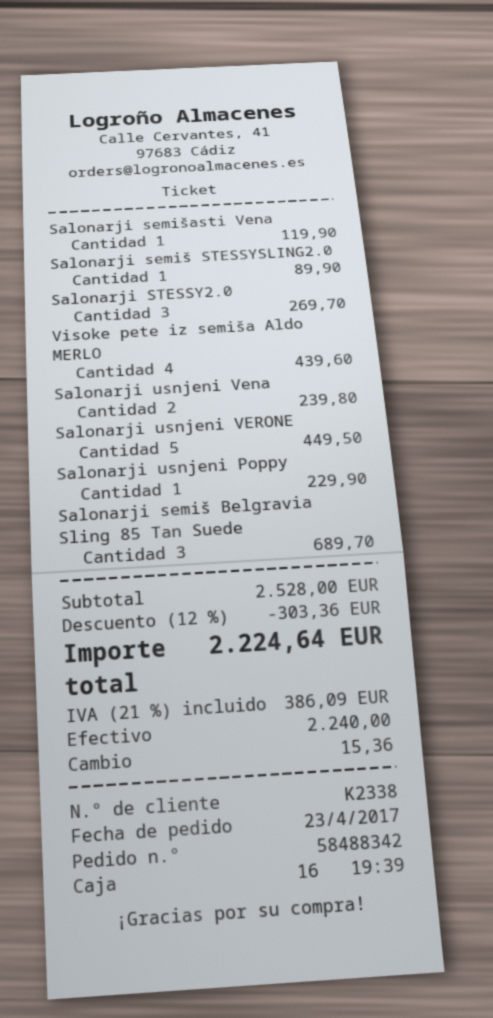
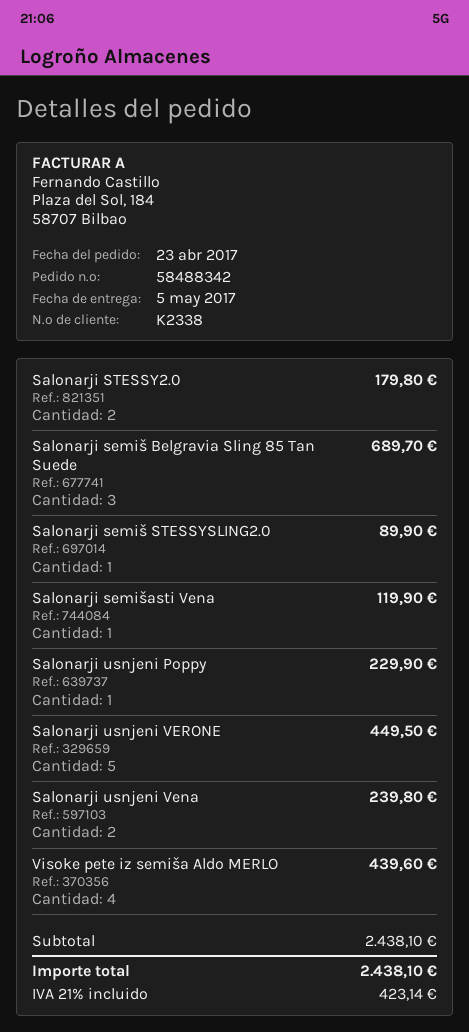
Salonarji STESSY2.0: 3 for 269.70 -> 2 for 179.80
subtotal: 2528.00 -> 2438.10
discount: 12% = 303.36 -> none
tax: 21% = 386.09 -> 21% = 423.14
total: 2224.64 -> 2438.10

